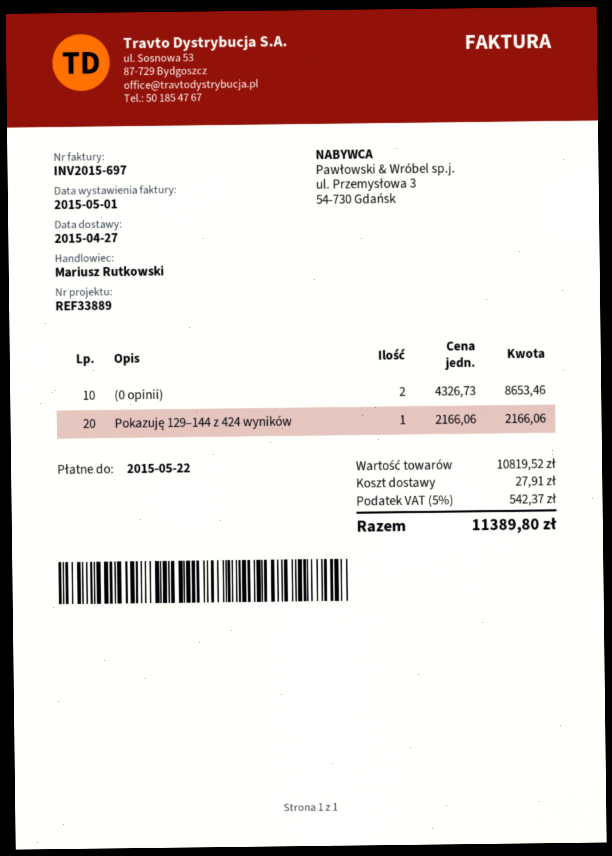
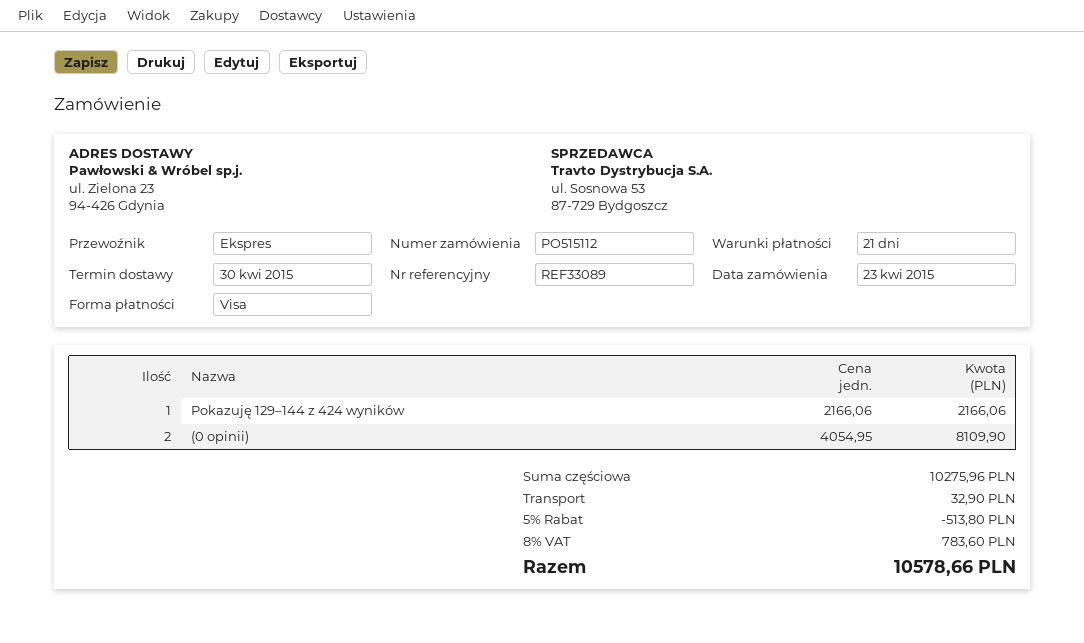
delivery date: 2015-04-27 -> 2015-04-30
reference: REF33889 -> REF33089
(0 opinii): 2 x 4326.73 = 8653.46 -> 2 x 4054.95 = 8109.90
subtotal: 10819.52 -> 10275.96
discount: none -> 5% = 513.80
shipping: 27.91 -> 32.90
tax: 5% = 542.37 -> 8% = 783.60
total: 11389.80 -> 10578.66

